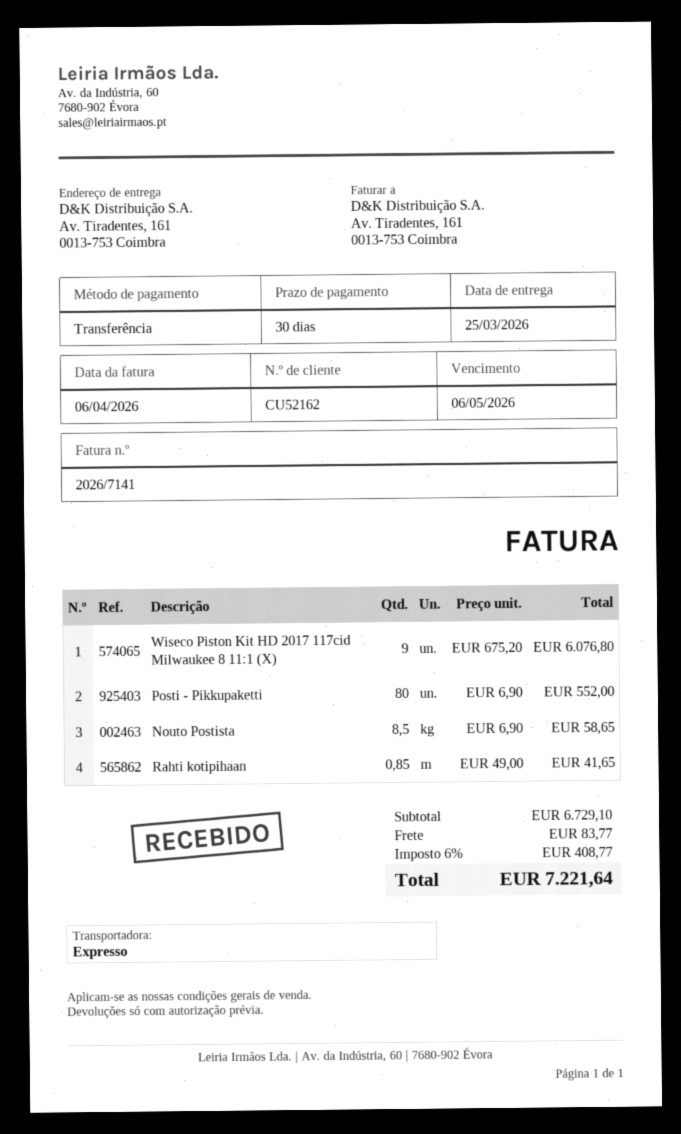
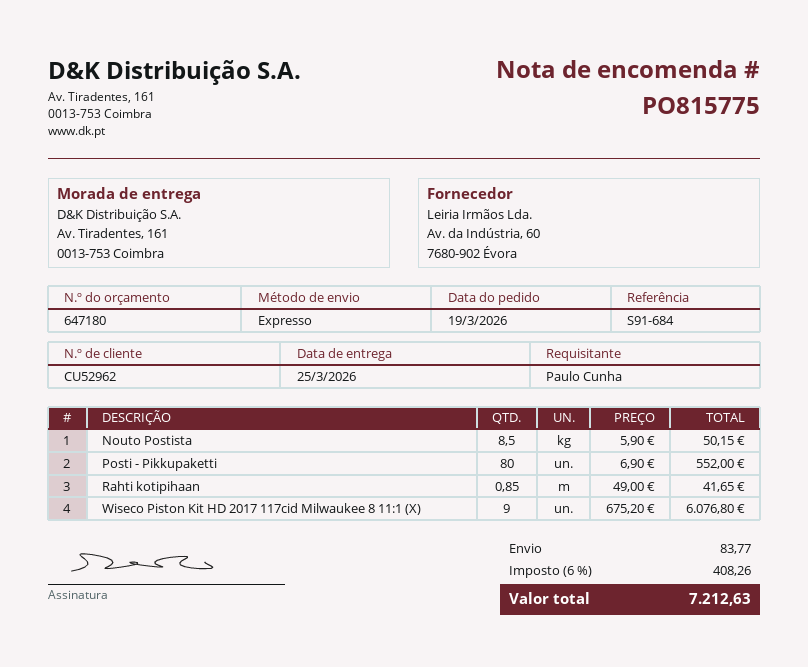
customer number: CU52162 -> CU52962
Nouto Postista: 8.5 x 6.90 = 58.65 -> 8.5 x 5.90 = 50.15
tax: 6% = 408.77 -> 6% = 408.26
total: 7221.64 -> 7212.63

